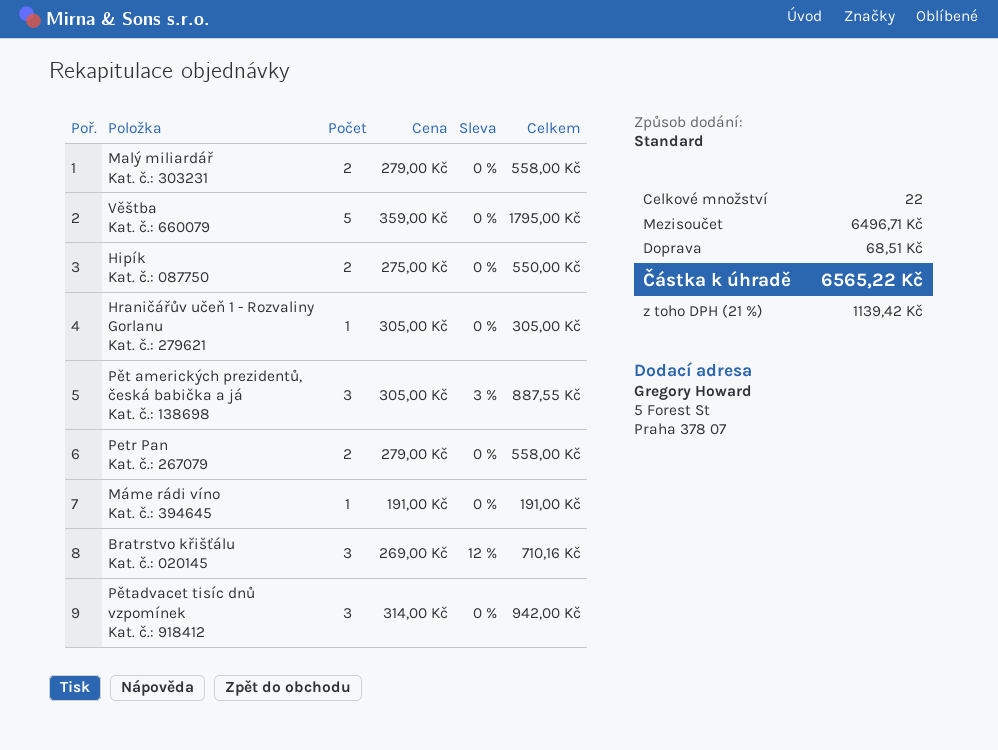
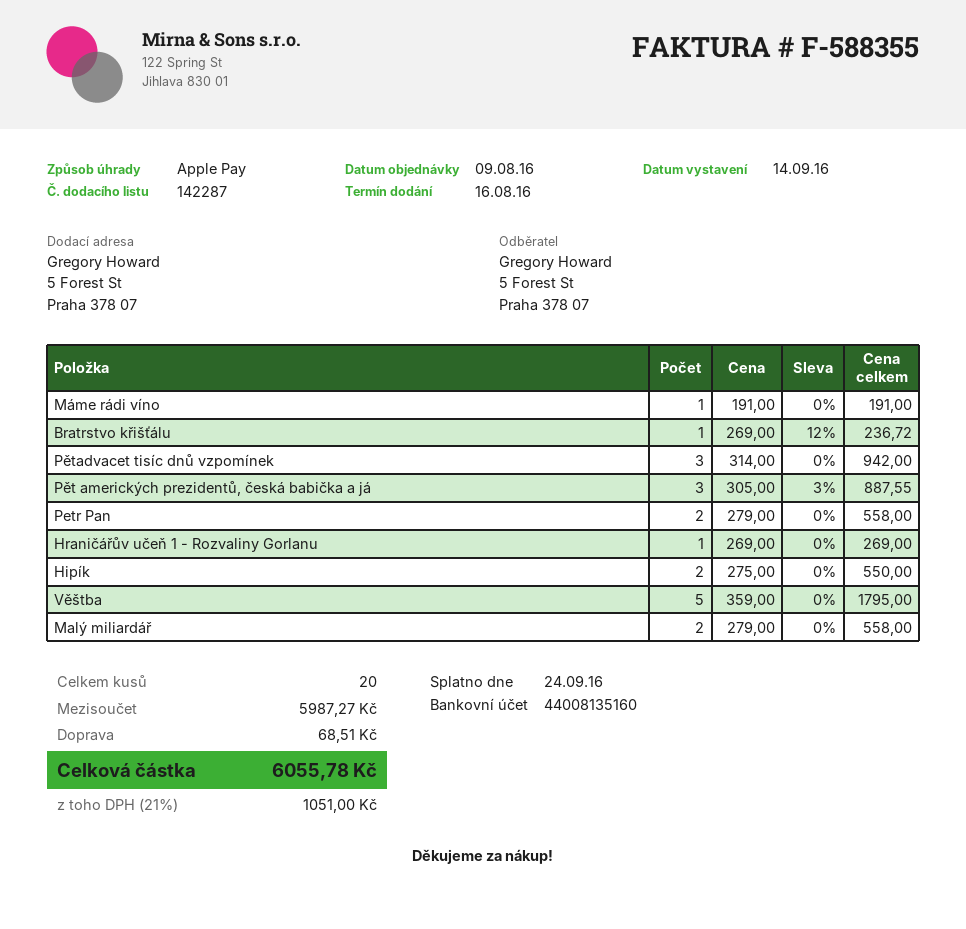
Hraničářův učeň 1 - Rozvaliny Gorlanu: 1 x 305.00 = 305.00 -> 1 x 269.00 = 269.00
Bratrstvo křišťálu: 3 x 269.00 - 12% = 710.16 -> 1 x 269.00 - 12% = 236.72
total quantity: 22 -> 20
subtotal: 6496.71 -> 5987.27
tax: 21% = 1139.42 -> 21% = 1051.00
total: 6565.22 -> 6055.78

